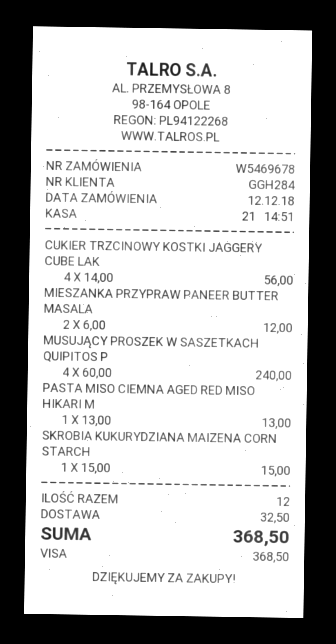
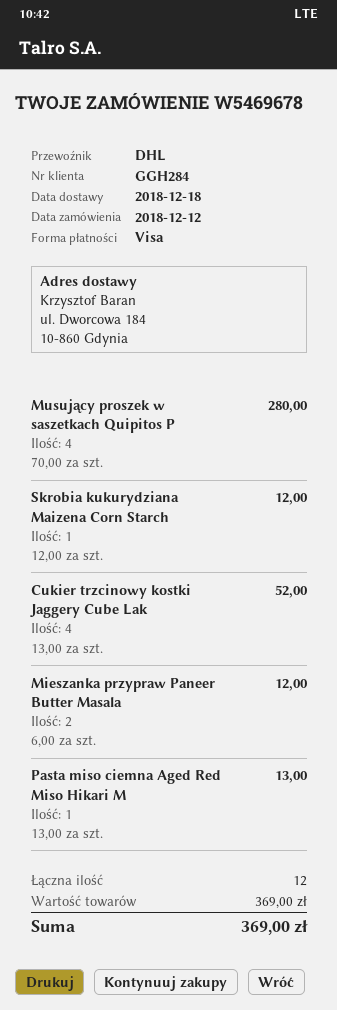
CUKIER TRZCINOWY KOSTKI JAGGERY CUBE LAK: 4 x 14.00 = 56.00 -> 4 x 13.00 = 52.00
MUSUJĄCY PROSZEK W SASZETKACH QUIPITOS P: 4 x 60.00 = 240.00 -> 4 x 70.00 = 280.00
SKROBIA KUKURYDZIANA MAIZENA CORN STARCH: 1 x 15.00 = 15.00 -> 1 x 12.00 = 12.00
shipping: 32.50 -> none
total: 368.50 -> 369.00

